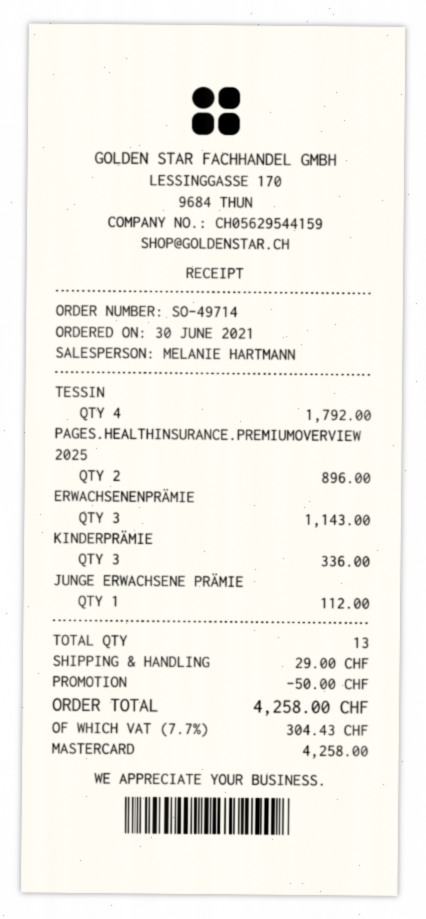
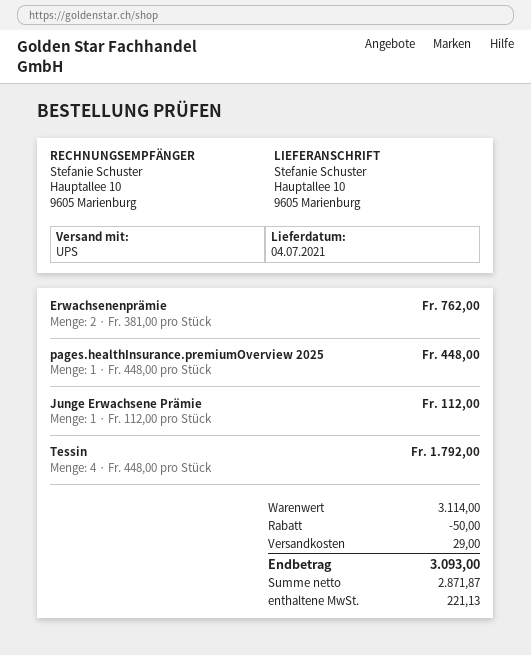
PAGES.HEALTHINSURANCE.PREMIUMOVERVIEW 2025: 2 for 896.00 -> 1 for 448.00
ERWACHSENENPRÄMIE: 3 for 1143.00 -> 2 for 762.00
KINDERPRÄMIE: 3 for 336.00 -> none
tax: 304.43 -> 221.13
total: 4258.00 -> 3093.00

